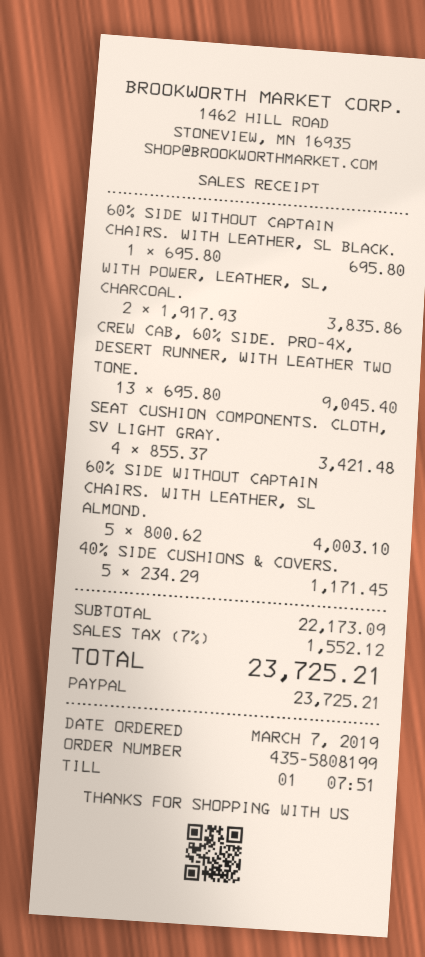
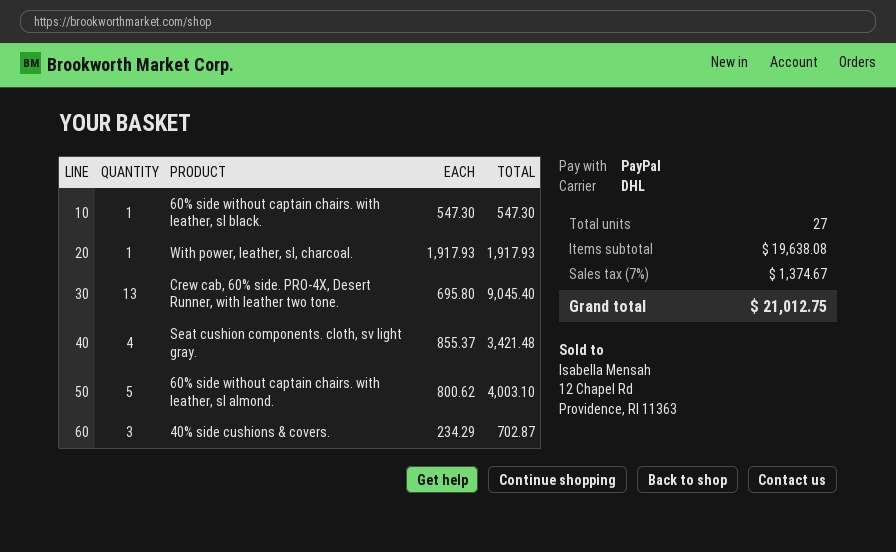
60% SIDE WITHOUT CAPTAIN CHAIRS. WITH LEATHER, SL BLACK.: 1 x 695.80 = 695.80 -> 1 x 547.30 = 547.30
WITH POWER, LEATHER, SL, CHARCOAL.: 2 x 1917.93 = 3835.86 -> 1 x 1917.93 = 1917.93
40% SIDE CUSHIONS & COVERS.: 5 x 234.29 = 1171.45 -> 3 x 234.29 = 702.87
subtotal: 22173.09 -> 19638.08
tax: 7% = 1552.12 -> 7% = 1374.67
total: 23725.21 -> 21012.75

